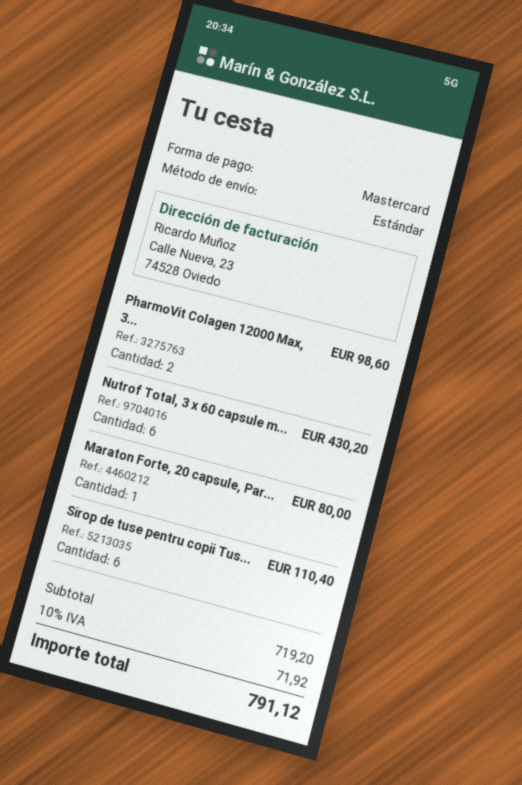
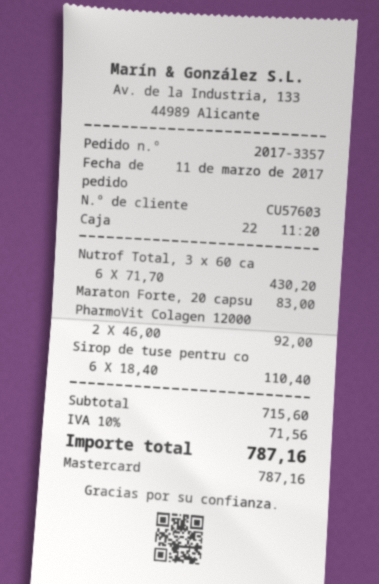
PharmoVit Colagen 12000 Max, 3...: 2 for 98.60 -> 2 for 92.00
Maraton Forte, 20 capsule, Par...: 1 for 80.00 -> 1 for 83.00
subtotal: 719.20 -> 715.60
tax: 10% = 71.92 -> 10% = 71.56
total: 791.12 -> 787.16

